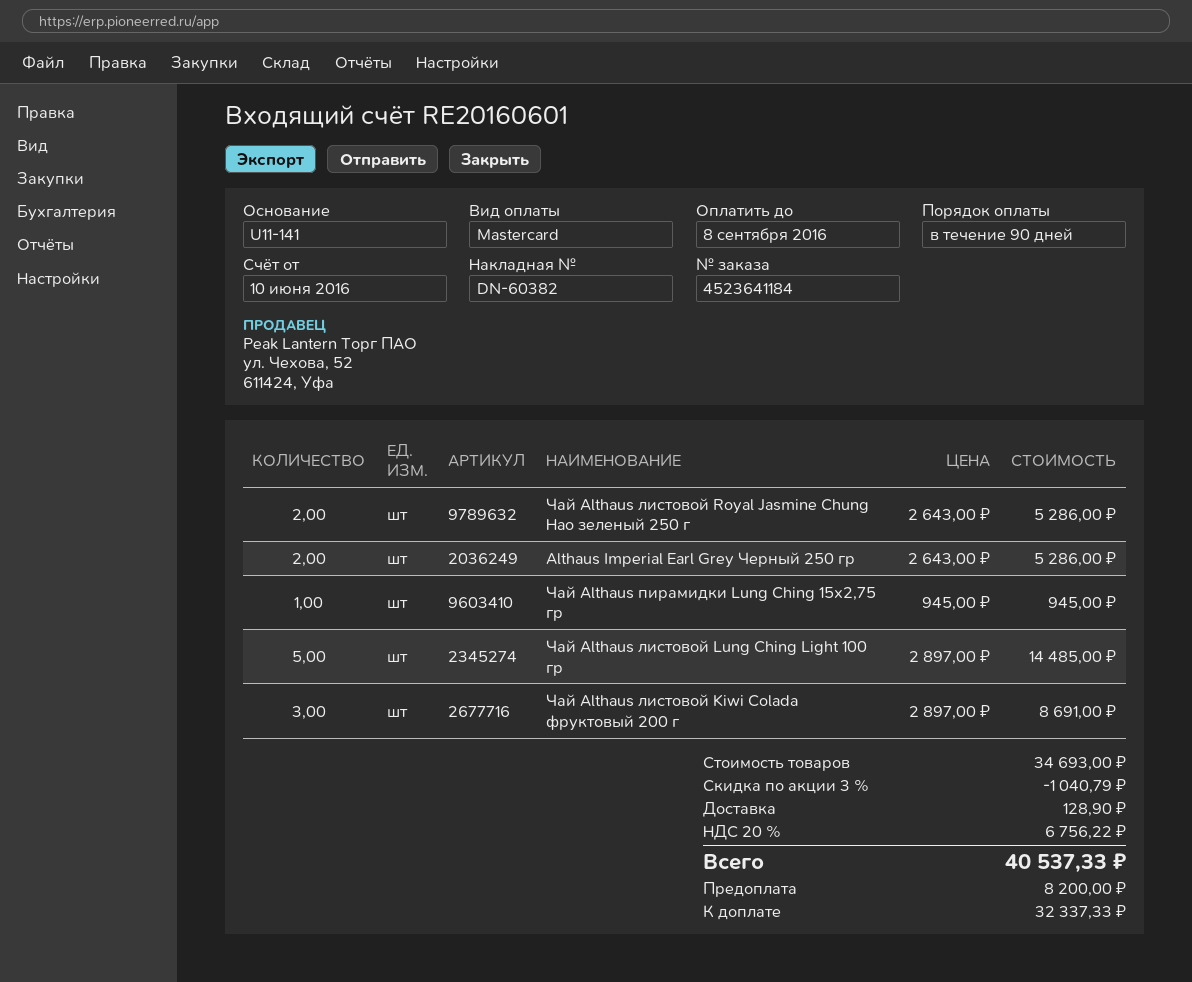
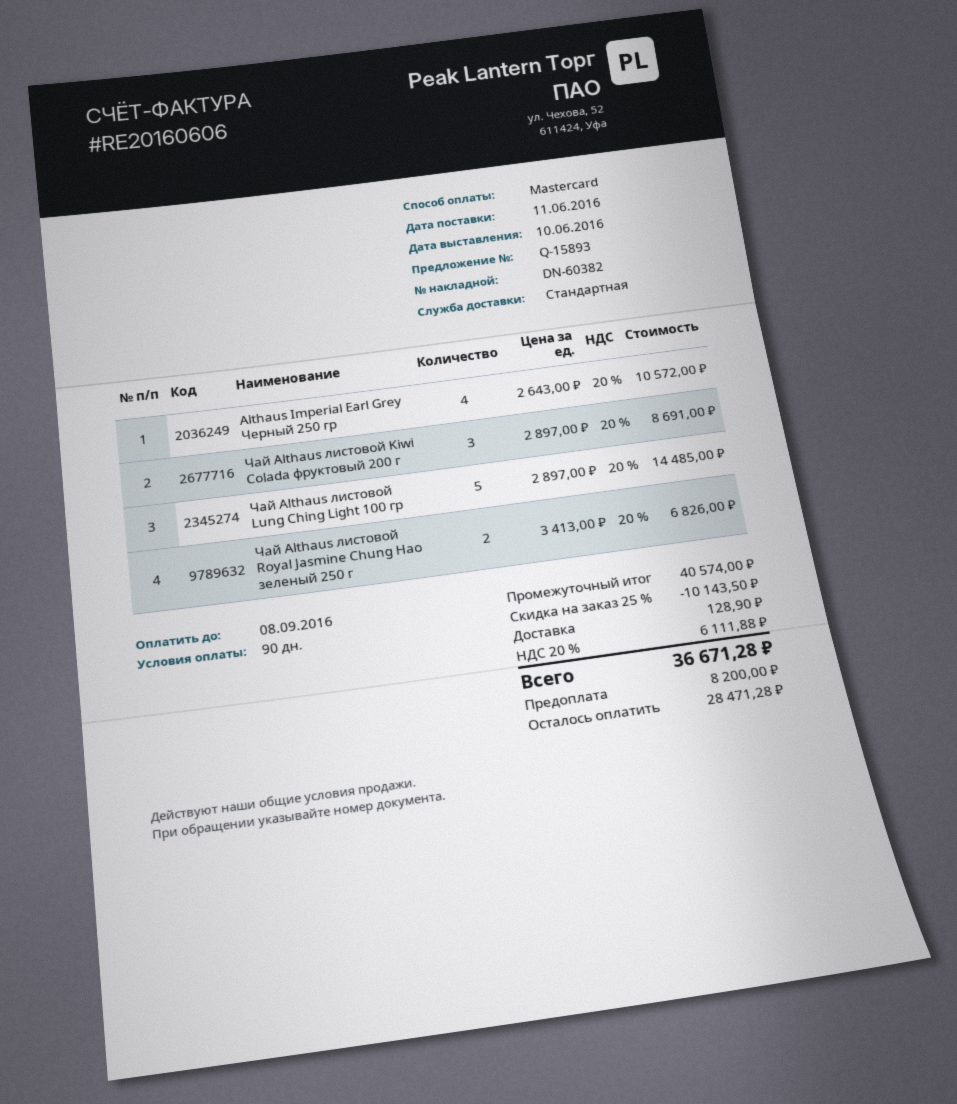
invoice number: RE20160601 -> RE20160606
Чай Althaus листовой Royal Jasmine Chung Hao зеленый 250 г: 2 x 2643.00 = 5286.00 -> 2 x 3413.00 = 6826.00
Althaus Imperial Earl Grey Черный 250 гр: 2 x 2643.00 = 5286.00 -> 4 x 2643.00 = 10572.00
Чай Althaus пирамидки Lung Ching 15х2,75 гр: 1 x 945.00 = 945.00 -> none
subtotal: 34693.00 -> 40574.00
discount: 3% = 1040.79 -> 25% = 10143.50
tax: 20% = 6756.22 -> 20% = 6111.88
total: 40537.33 -> 36671.28
balance: 32337.33 -> 28471.28

